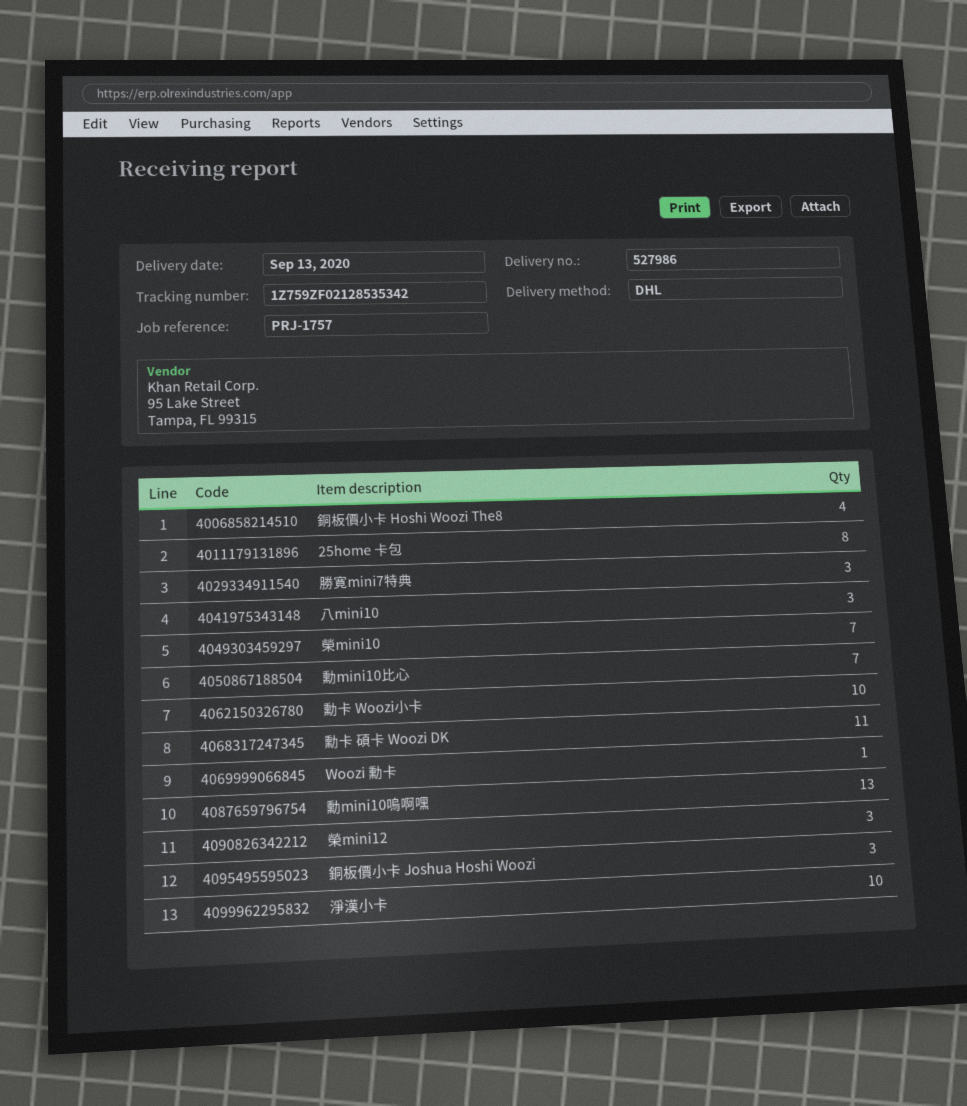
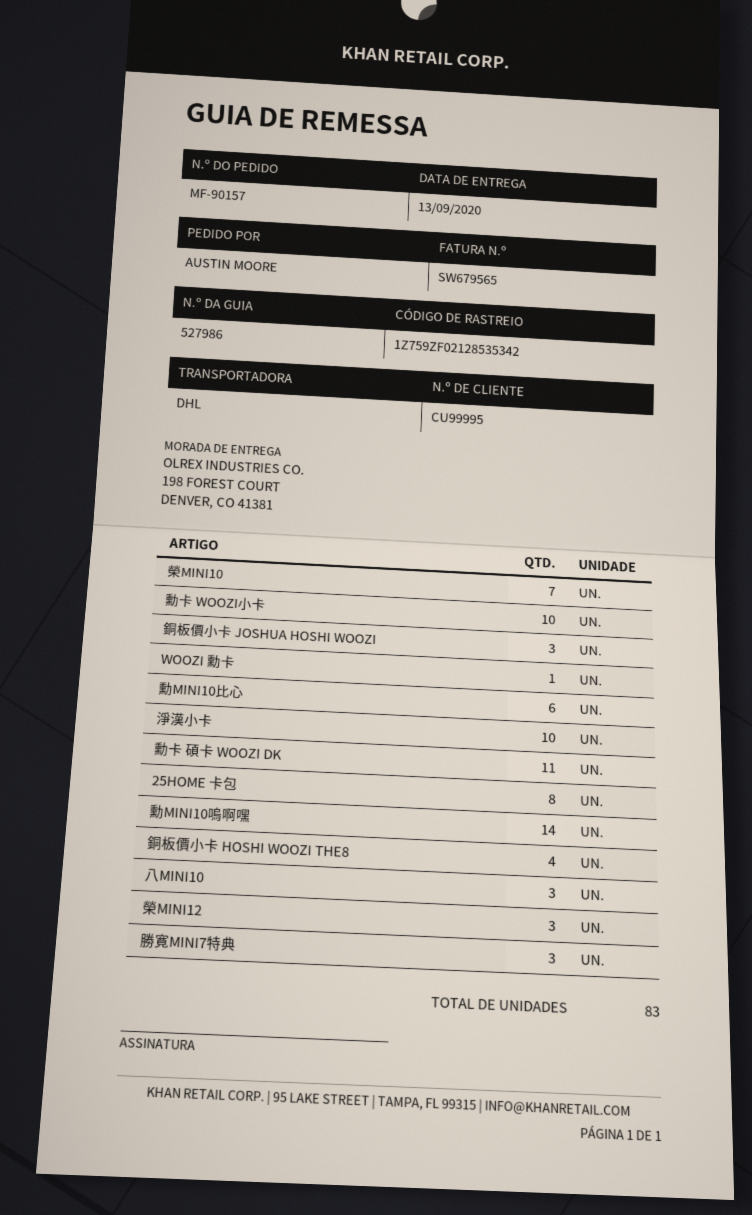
勳mini10比心: 7 -> 6
勳mini10嗚啊嘿: 13 -> 14

